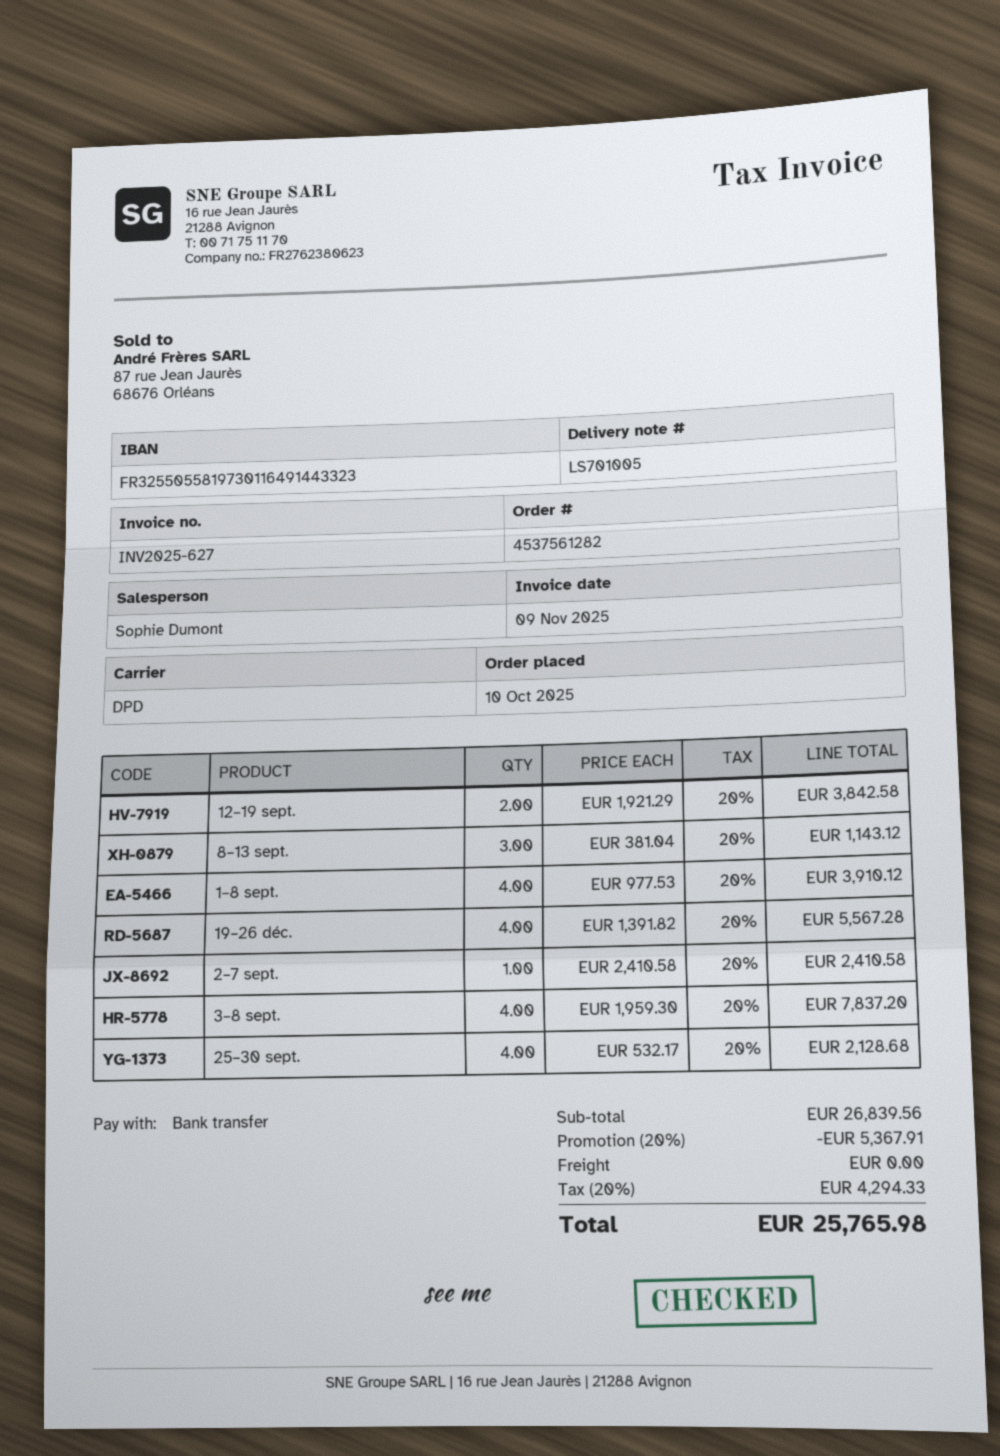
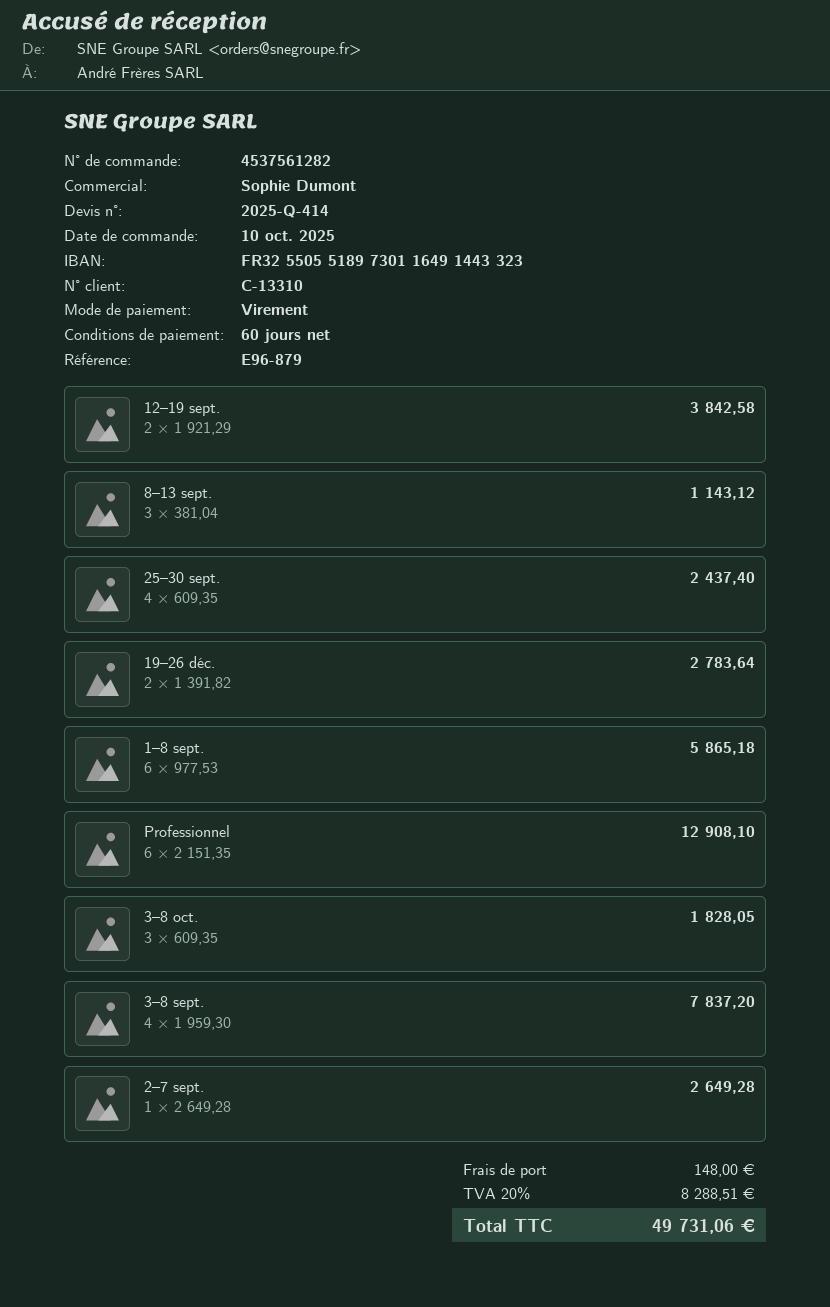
bank account: FR3255055819730116491443323 -> FR3255055189730116491443323
1–8 sept.: 4 x 977.53 = 3910.12 -> 6 x 977.53 = 5865.18
19–26 déc.: 4 x 1391.82 = 5567.28 -> 2 x 1391.82 = 2783.64
2–7 sept.: 1 x 2410.58 = 2410.58 -> 1 x 2649.28 = 2649.28
25–30 sept.: 4 x 532.17 = 2128.68 -> 4 x 609.35 = 2437.40
Professionnel: none -> 6 x 2151.35 = 12908.10
3–8 oct.: none -> 3 x 609.35 = 1828.05
discount: 20% = 5367.91 -> none
shipping: 0.00 -> 148.00
tax: 20% = 4294.33 -> 20% = 8288.51
total: 25765.98 -> 49731.06

